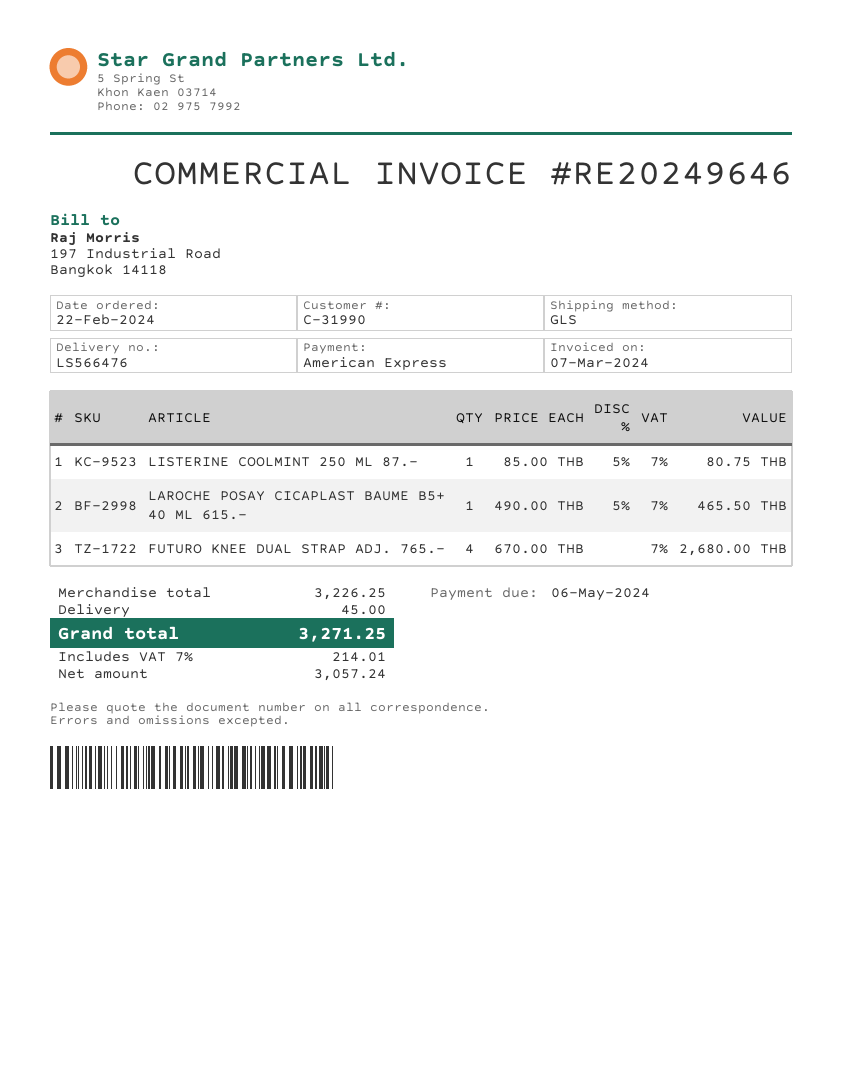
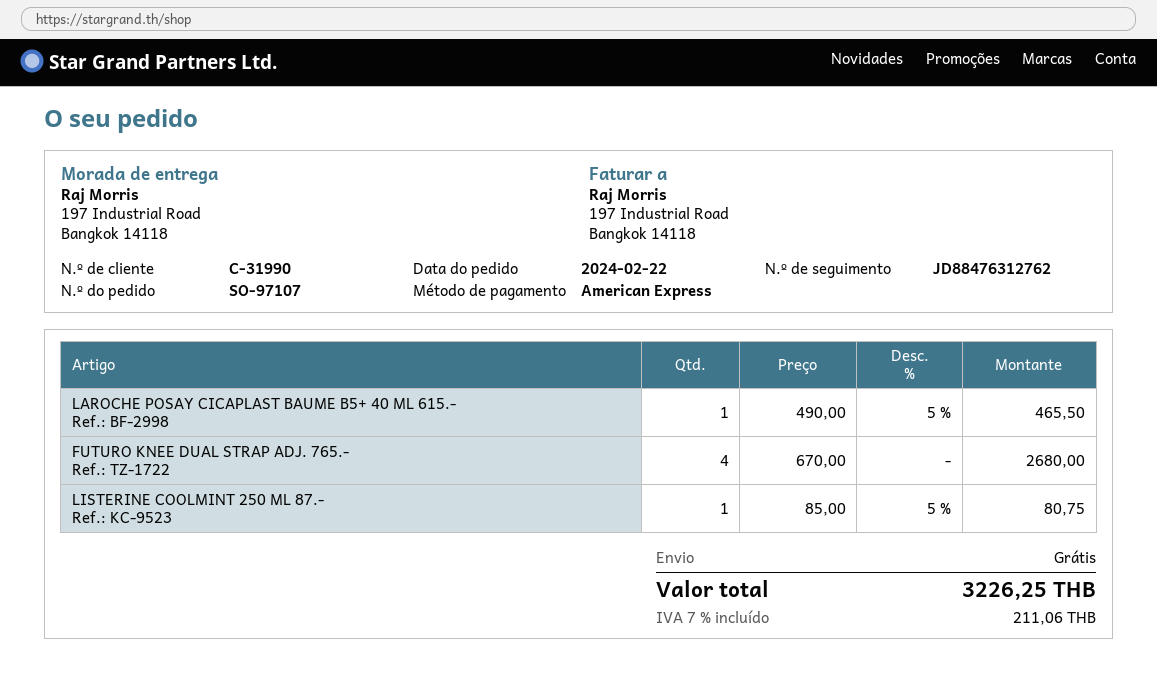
shipping: 45.00 -> 0.00
tax: 7% = 214.01 -> 7% = 211.06
total: 3271.25 -> 3226.25

